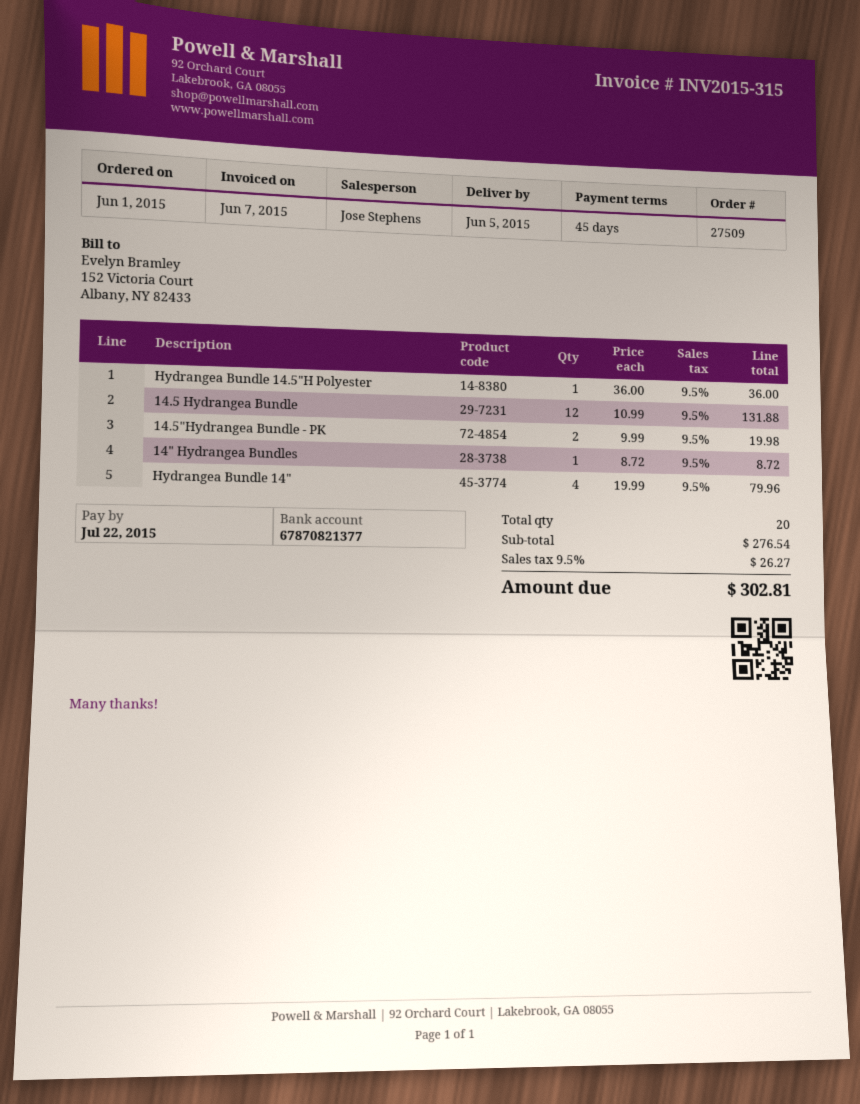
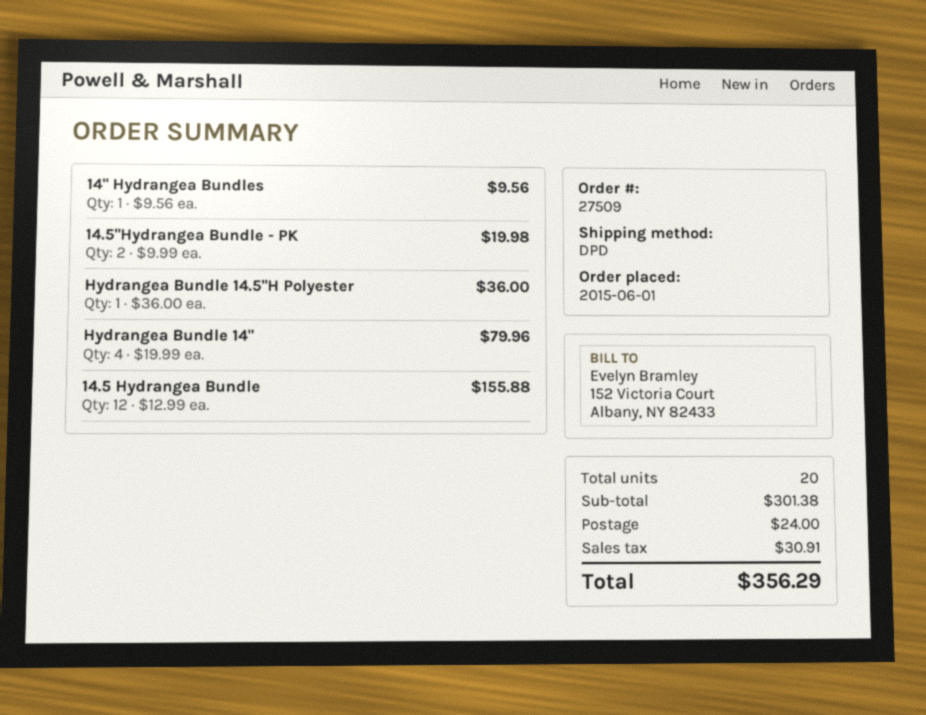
14.5 Hydrangea Bundle: 12 x 10.99 = 131.88 -> 12 x 12.99 = 155.88
14" Hydrangea Bundles: 1 x 8.72 = 8.72 -> 1 x 9.56 = 9.56
subtotal: 276.54 -> 301.38
shipping: none -> 24.00
tax: 26.27 -> 30.91
total: 302.81 -> 356.29

